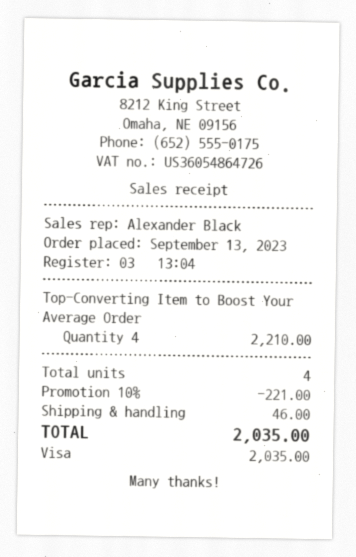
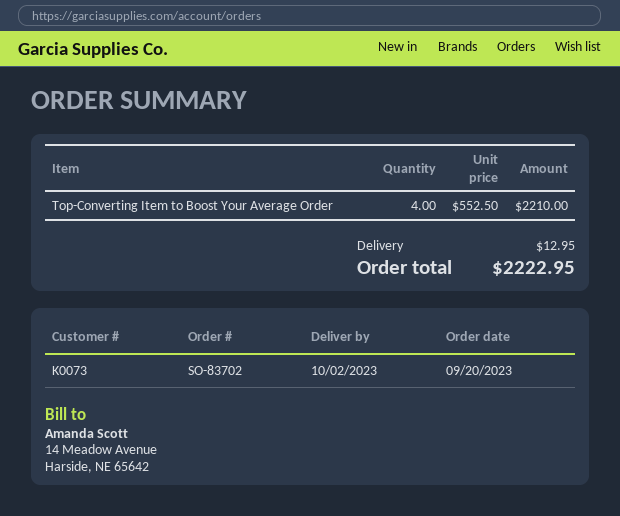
order date: 2023-09-13 -> 2023-09-20
discount: 10% = 221.00 -> none
shipping: 46.00 -> 12.95
total: 2035.00 -> 2222.95

